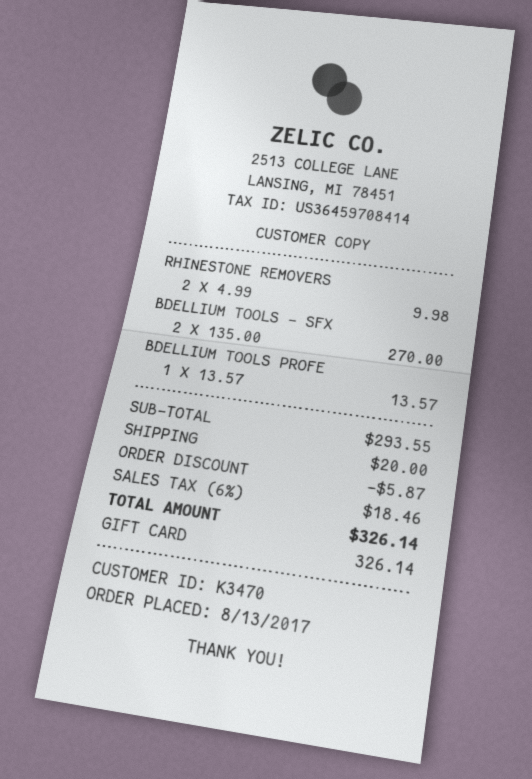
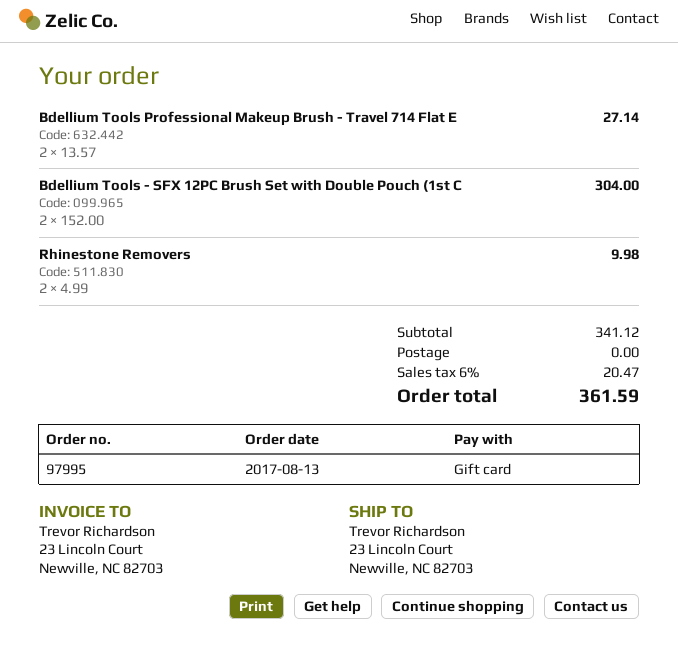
BDELLIUM TOOLS - SFX: 2 x 135.00 = 270.00 -> 2 x 152.00 = 304.00
BDELLIUM TOOLS PROFE: 1 x 13.57 = 13.57 -> 2 x 13.57 = 27.14
subtotal: 293.55 -> 341.12
discount: 5.87 -> none
shipping: 20.00 -> 0.00
tax: 6% = 18.46 -> 6% = 20.47
total: 326.14 -> 361.59

